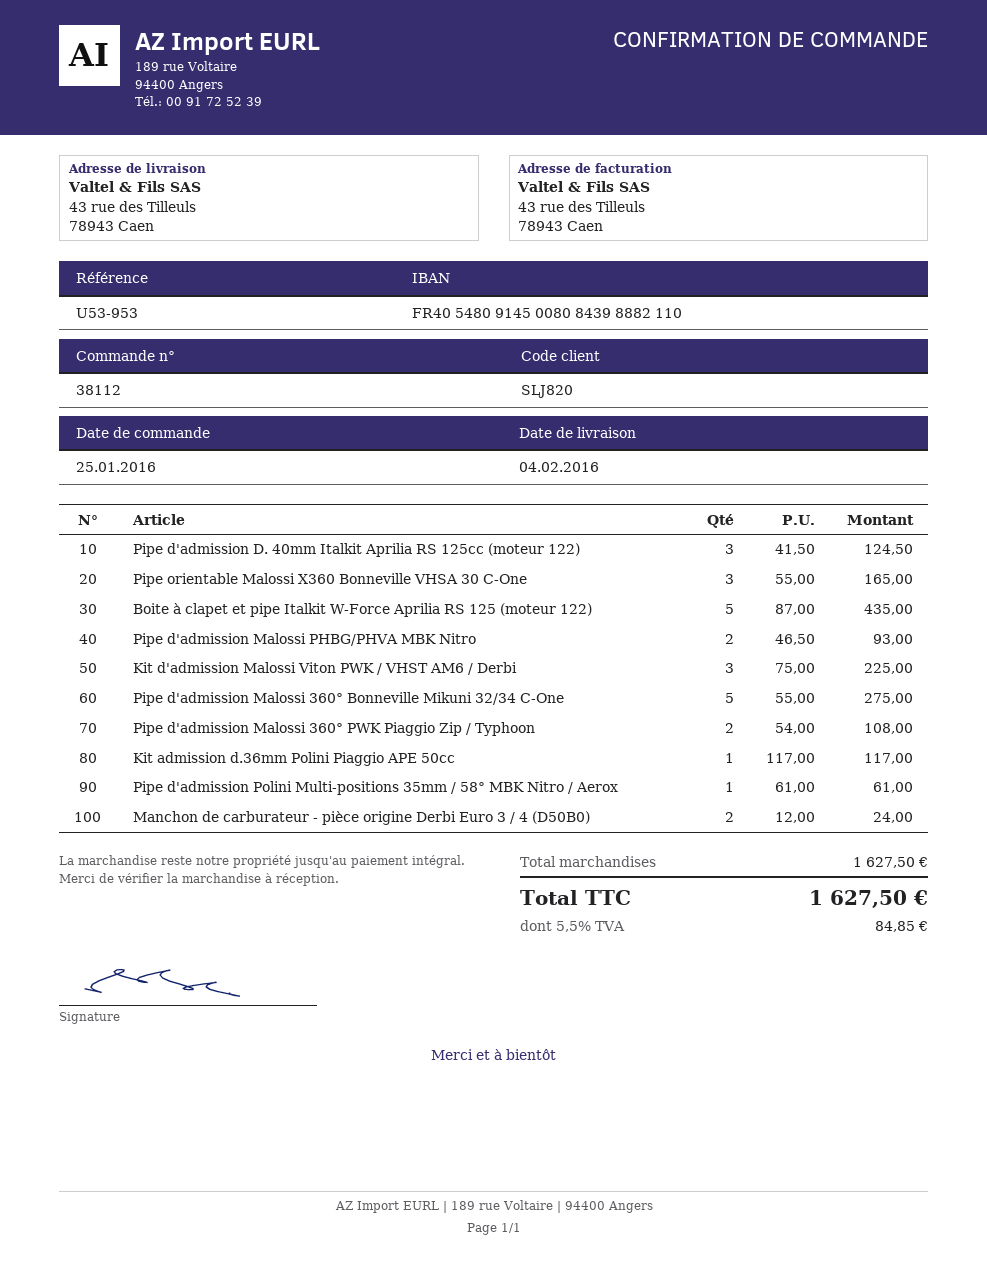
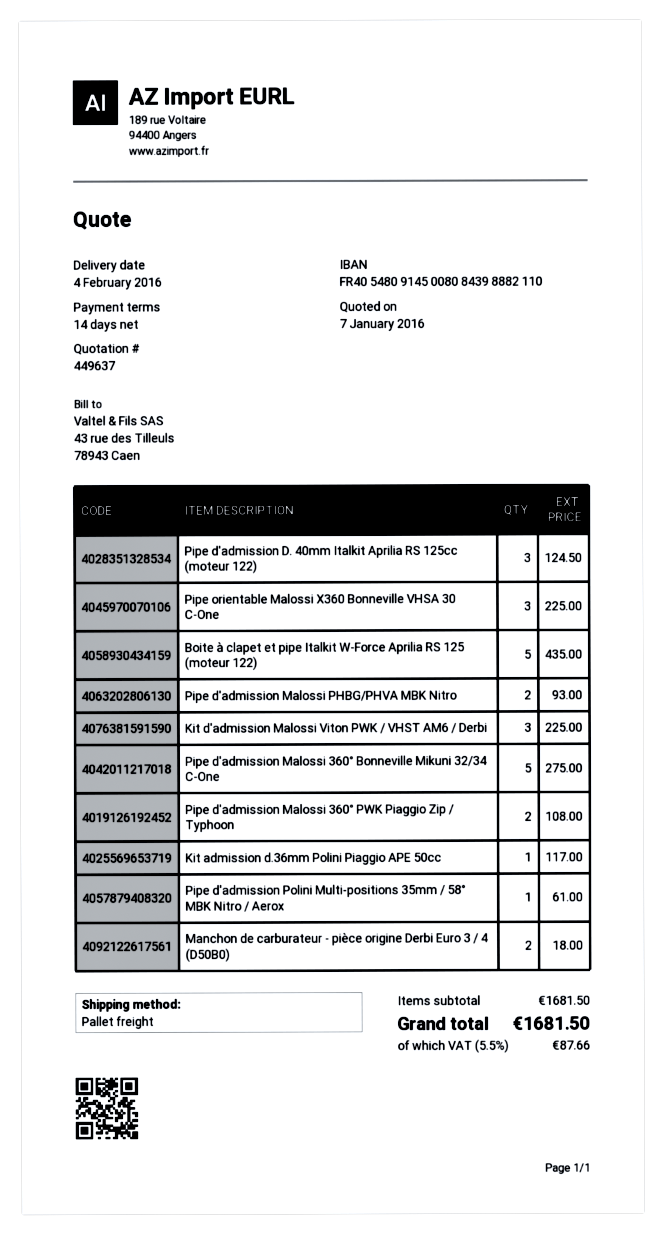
Pipe orientable Malossi X360 Bonneville VHSA 30 C-One: 3 for 165.00 -> 3 for 225.00
Manchon de carburateur - pièce origine Derbi Euro 3 / 4 (D50B0): 2 for 24.00 -> 2 for 18.00
subtotal: 1627.50 -> 1681.50
tax: 5.5% = 84.85 -> 5.5% = 87.66
total: 1627.50 -> 1681.50

